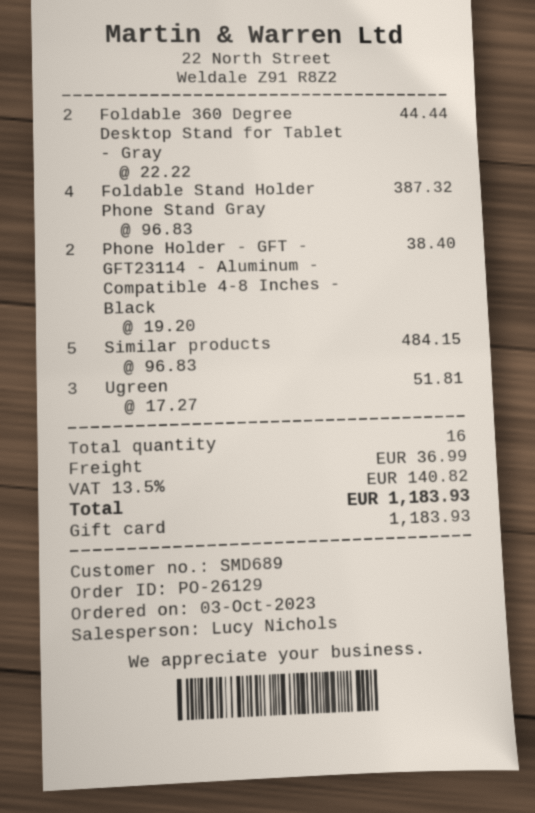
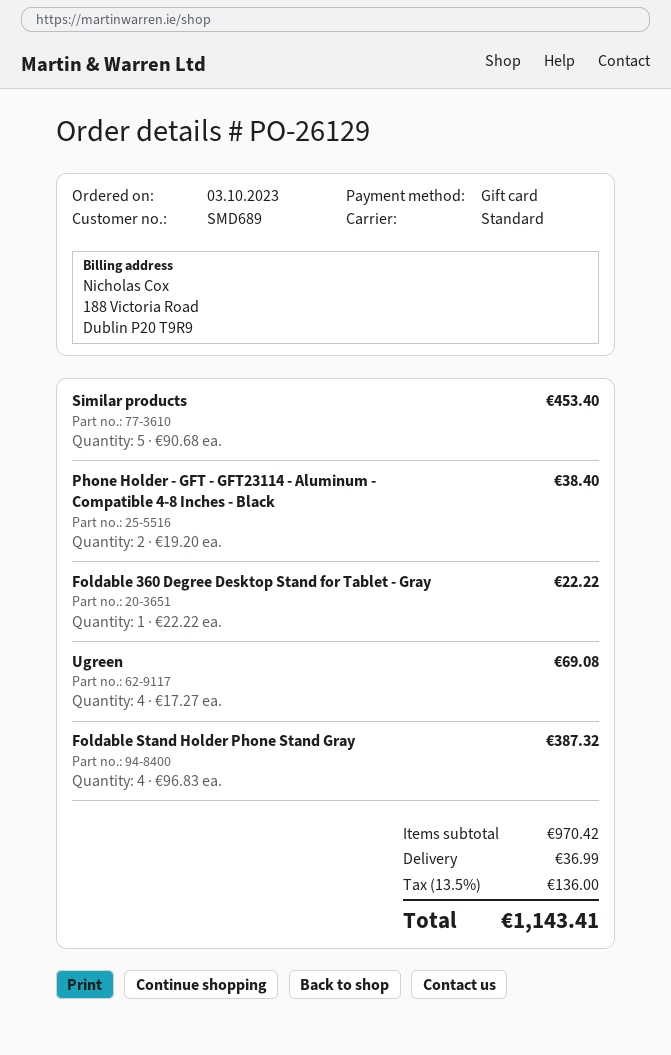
Foldable 360 Degree Desktop Stand for Tablet - Gray: 2 x 22.22 = 44.44 -> 1 x 22.22 = 22.22
Similar products: 5 x 96.83 = 484.15 -> 5 x 90.68 = 453.40
Ugreen: 3 x 17.27 = 51.81 -> 4 x 17.27 = 69.08
tax: 13.5% = 140.82 -> 13.5% = 136.00
total: 1183.93 -> 1143.41

